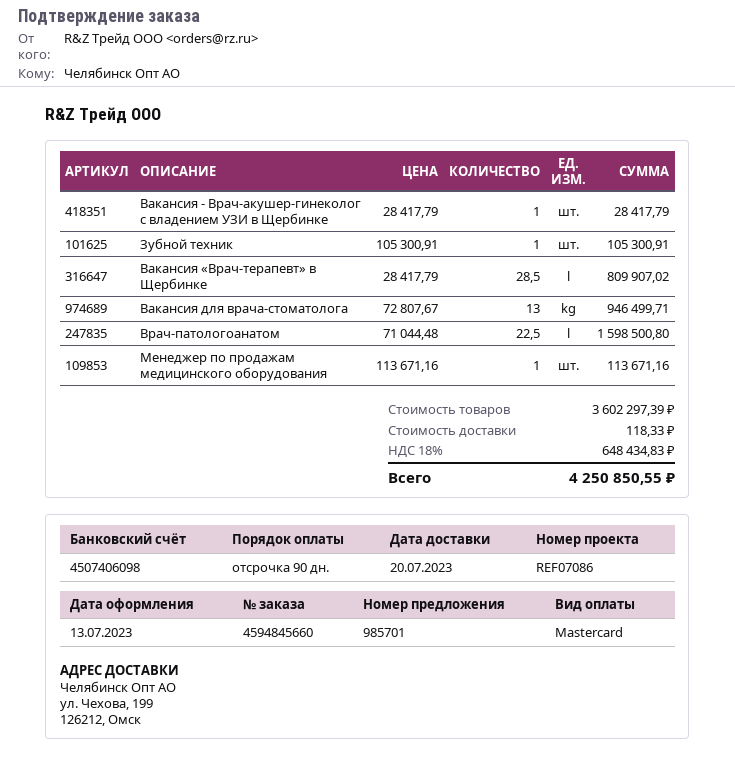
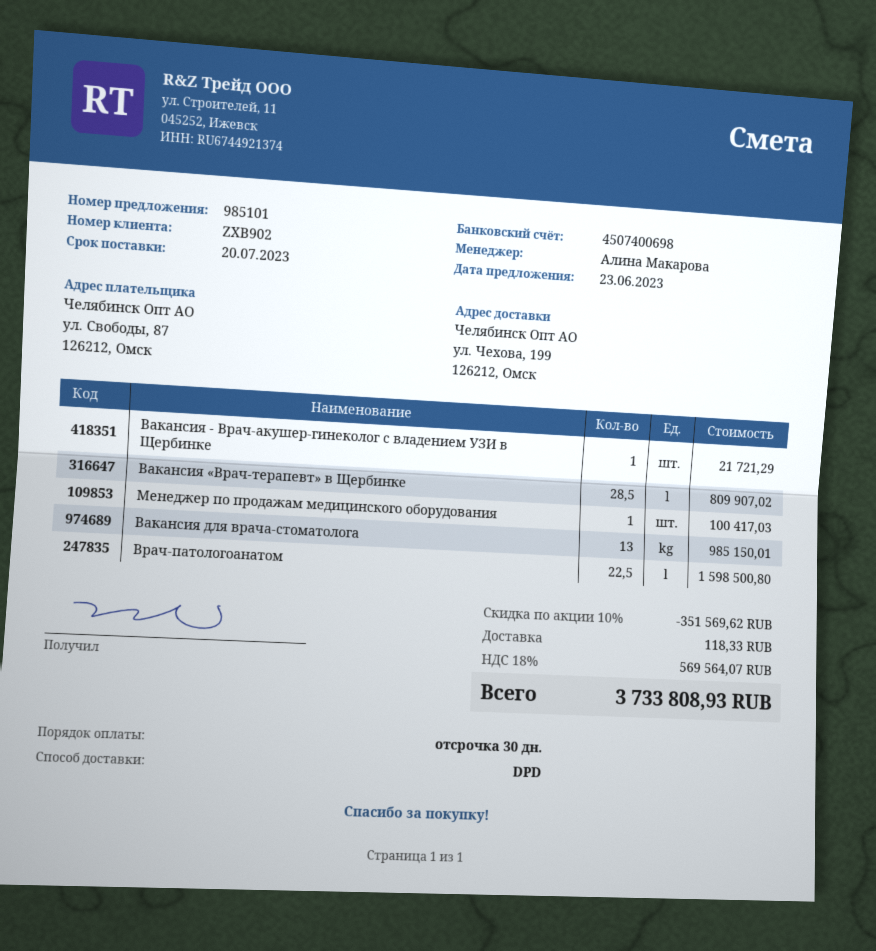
quote number: 985701 -> 985101
payment terms: 90 days -> 30 days
bank account: 4507406098 -> 4507400698
Вакансия - Врач-акушер-гинеколог с владением УЗИ в Щербинке: 1 for 28417.79 -> 1 for 21721.29
Зубной техник: 1 for 105300.91 -> none
Вакансия для врача-стоматолога: 13 for 946499.71 -> 13 for 985150.01
Менеджер по продажам медицинского оборудования: 1 for 113671.16 -> 1 for 100417.03
discount: none -> 10% = 351569.62
tax: 18% = 648434.83 -> 18% = 569564.07
total: 4250850.55 -> 3733808.93

